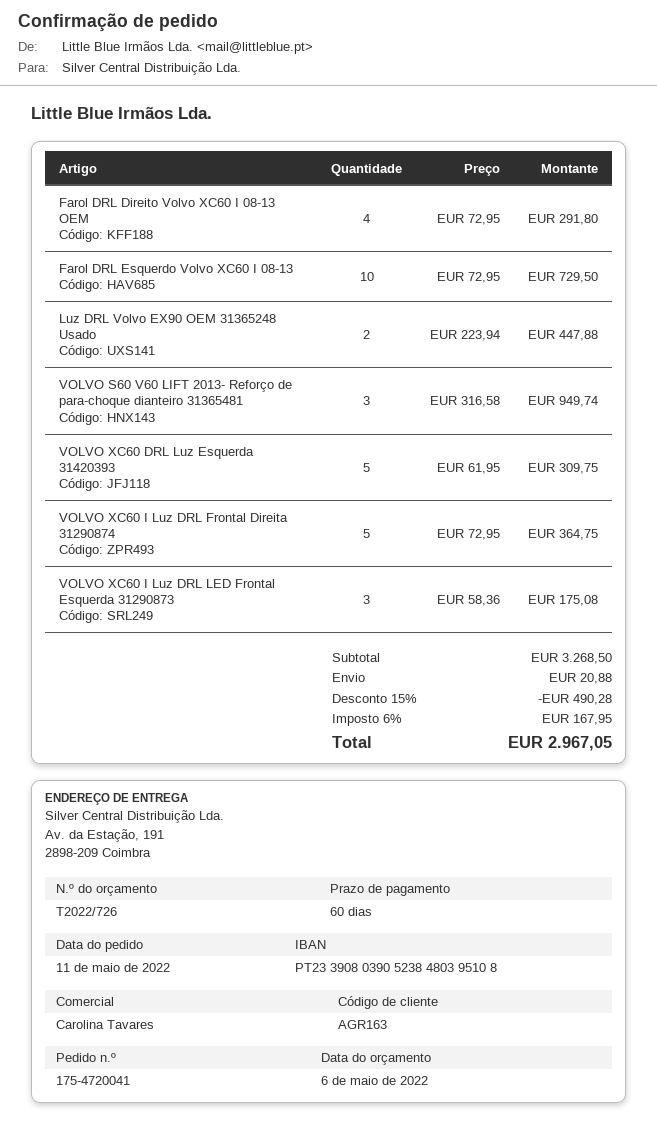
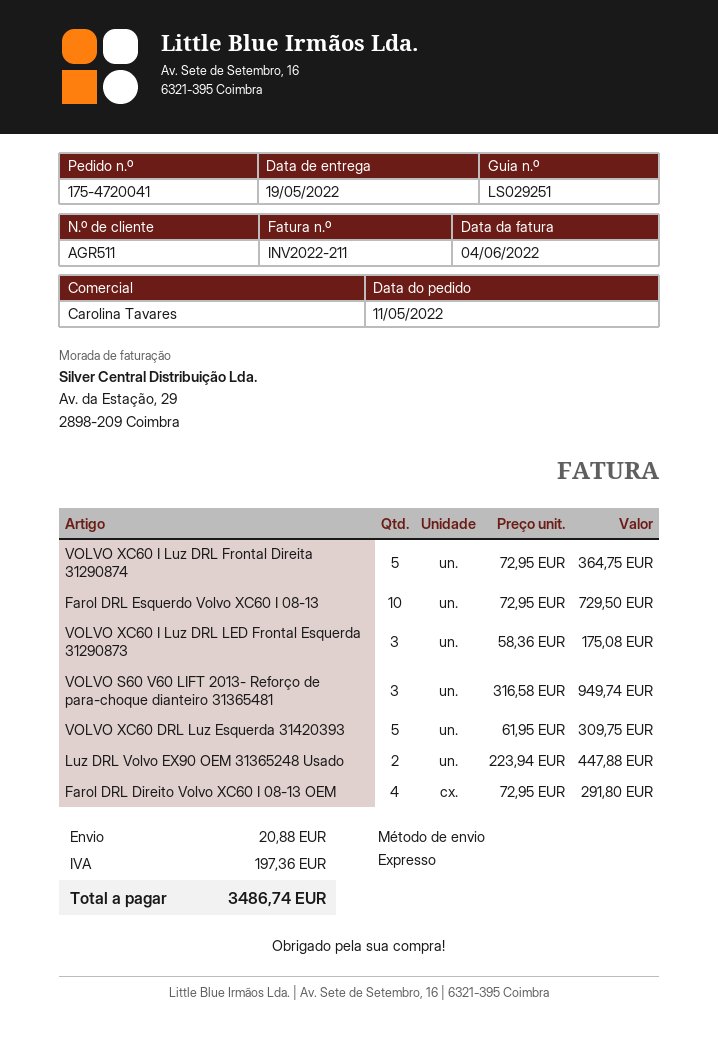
customer number: AGR163 -> AGR511
discount: 15% = 490.28 -> none
tax: 167.95 -> 197.36
total: 2967.05 -> 3486.74

